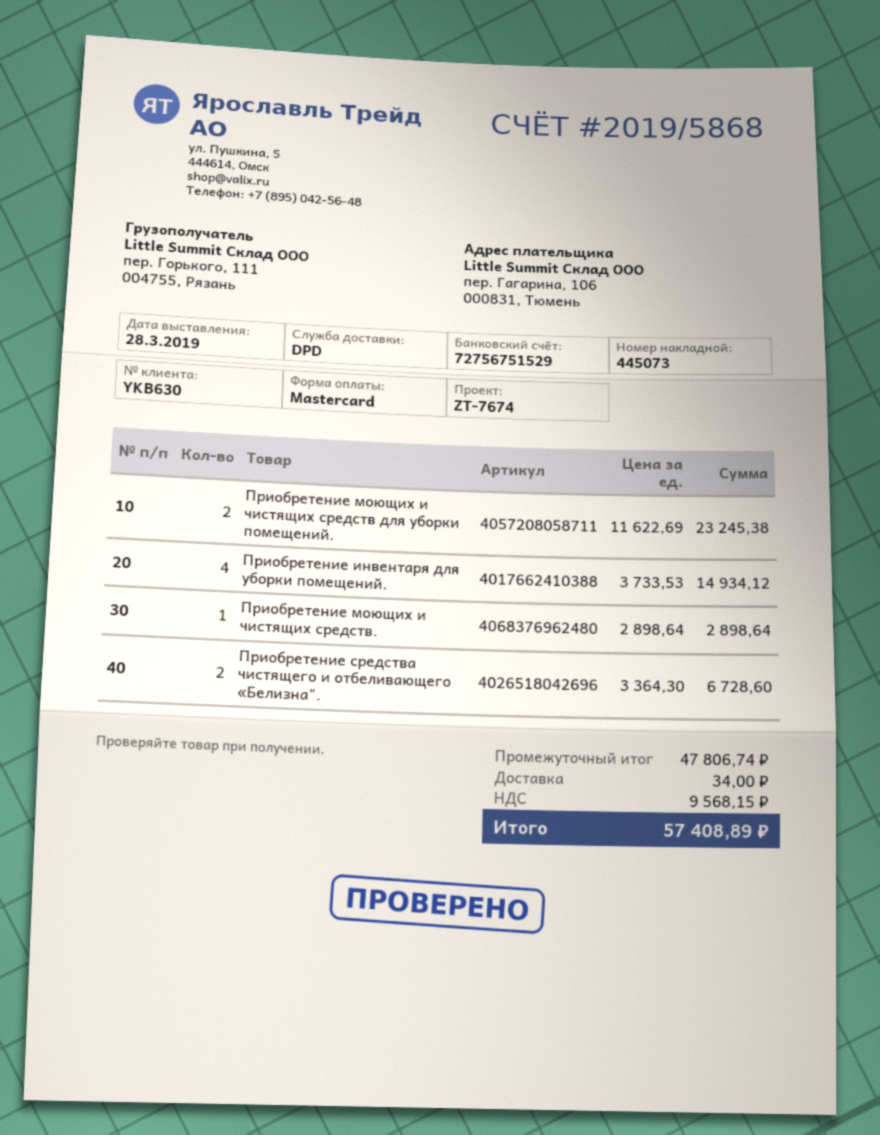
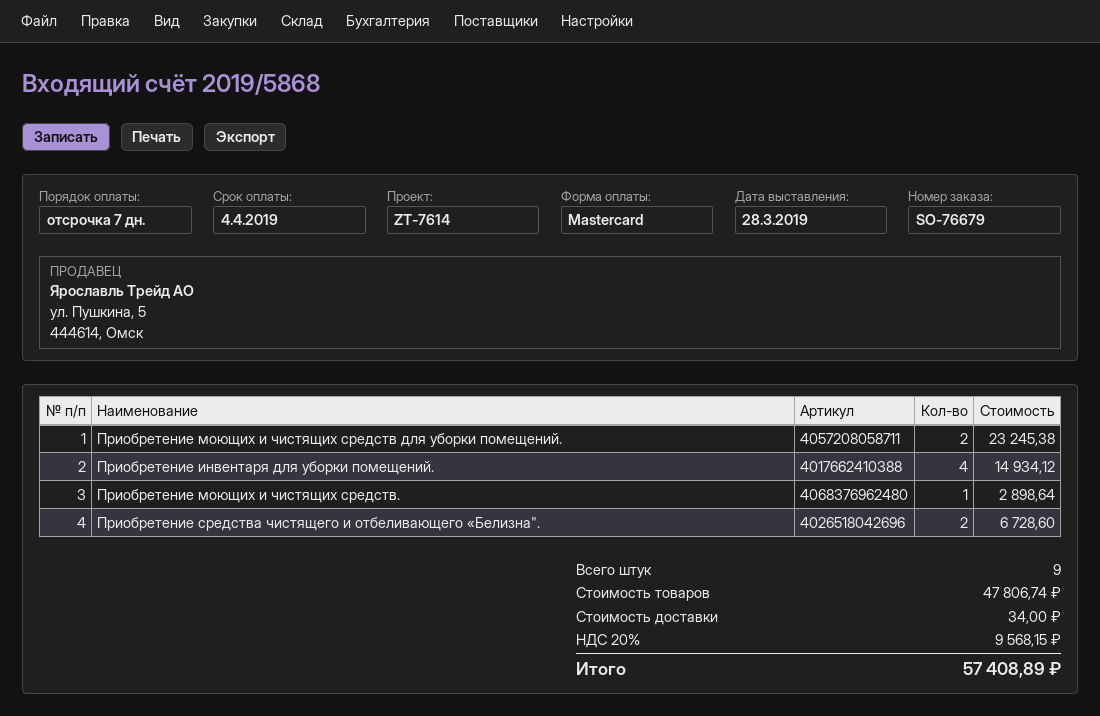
reference: ZT-7674 -> ZT-7614

